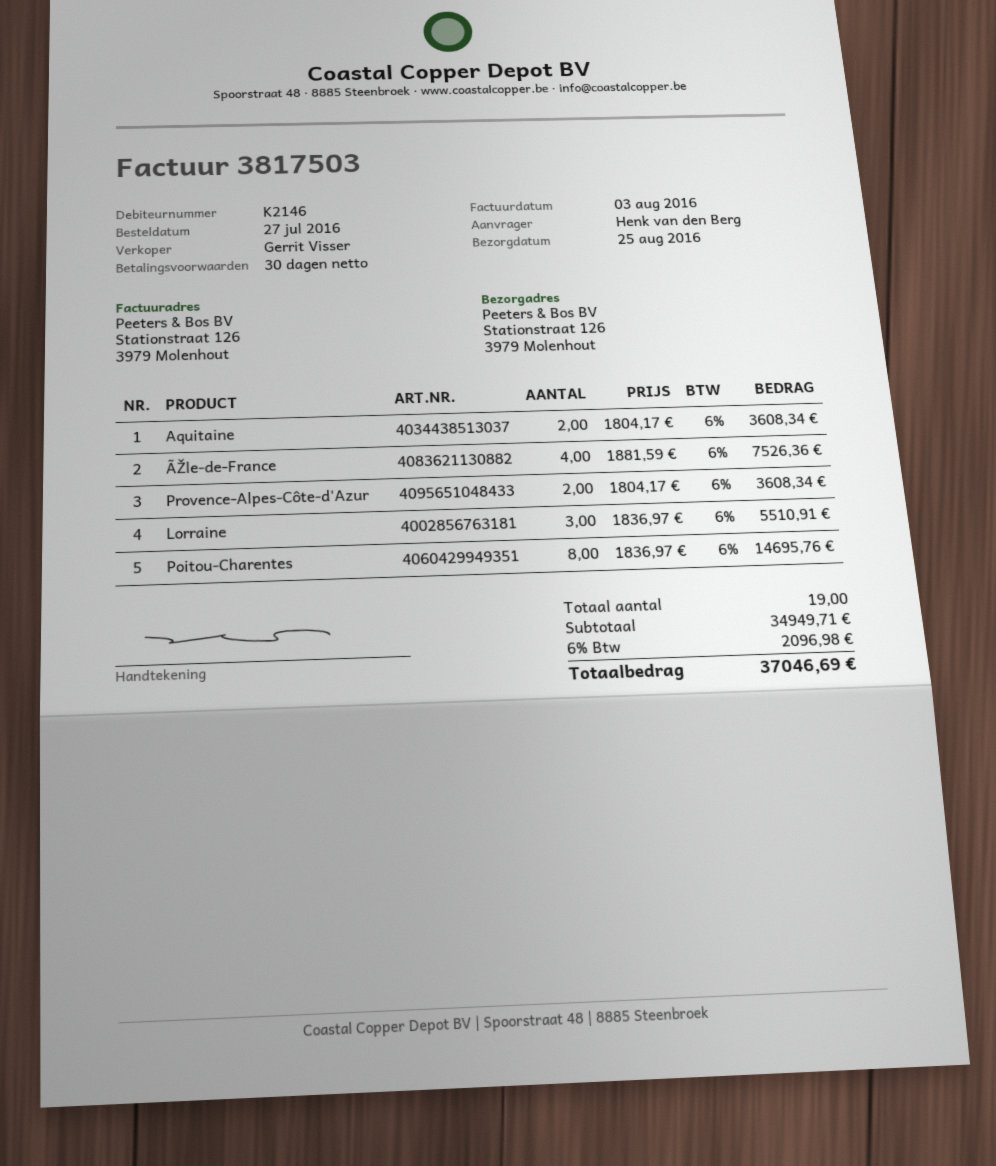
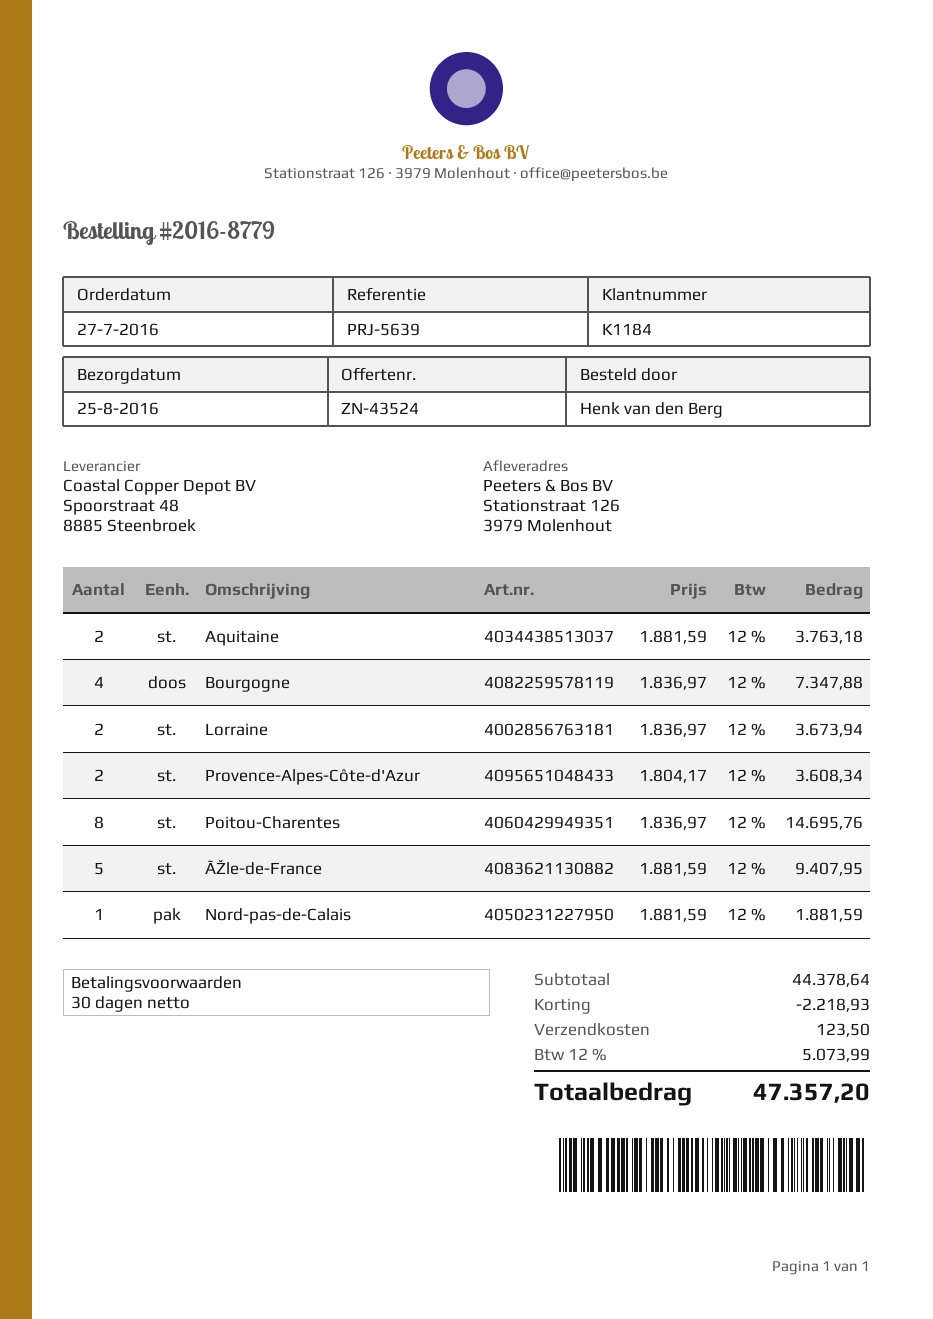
customer number: K2146 -> K1184
Aquitaine: 2 x 1804.17 = 3608.34 -> 2 x 1881.59 = 3763.18
ÃŽle-de-France: 4 x 1881.59 = 7526.36 -> 5 x 1881.59 = 9407.95
Lorraine: 3 x 1836.97 = 5510.91 -> 2 x 1836.97 = 3673.94
Bourgogne: none -> 4 x 1836.97 = 7347.88
Nord-pas-de-Calais: none -> 1 x 1881.59 = 1881.59
subtotal: 34949.71 -> 44378.64
discount: none -> 2218.93
shipping: none -> 123.50
tax: 6% = 2096.98 -> 12% = 5073.99
total: 37046.69 -> 47357.20

